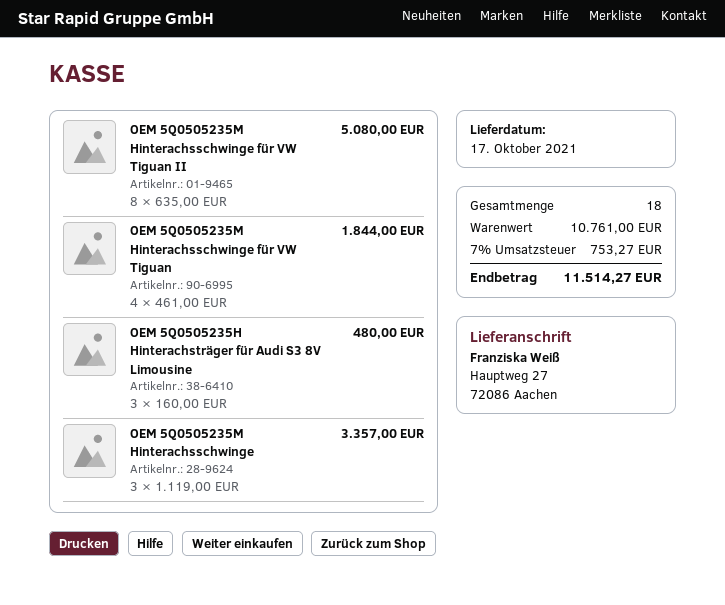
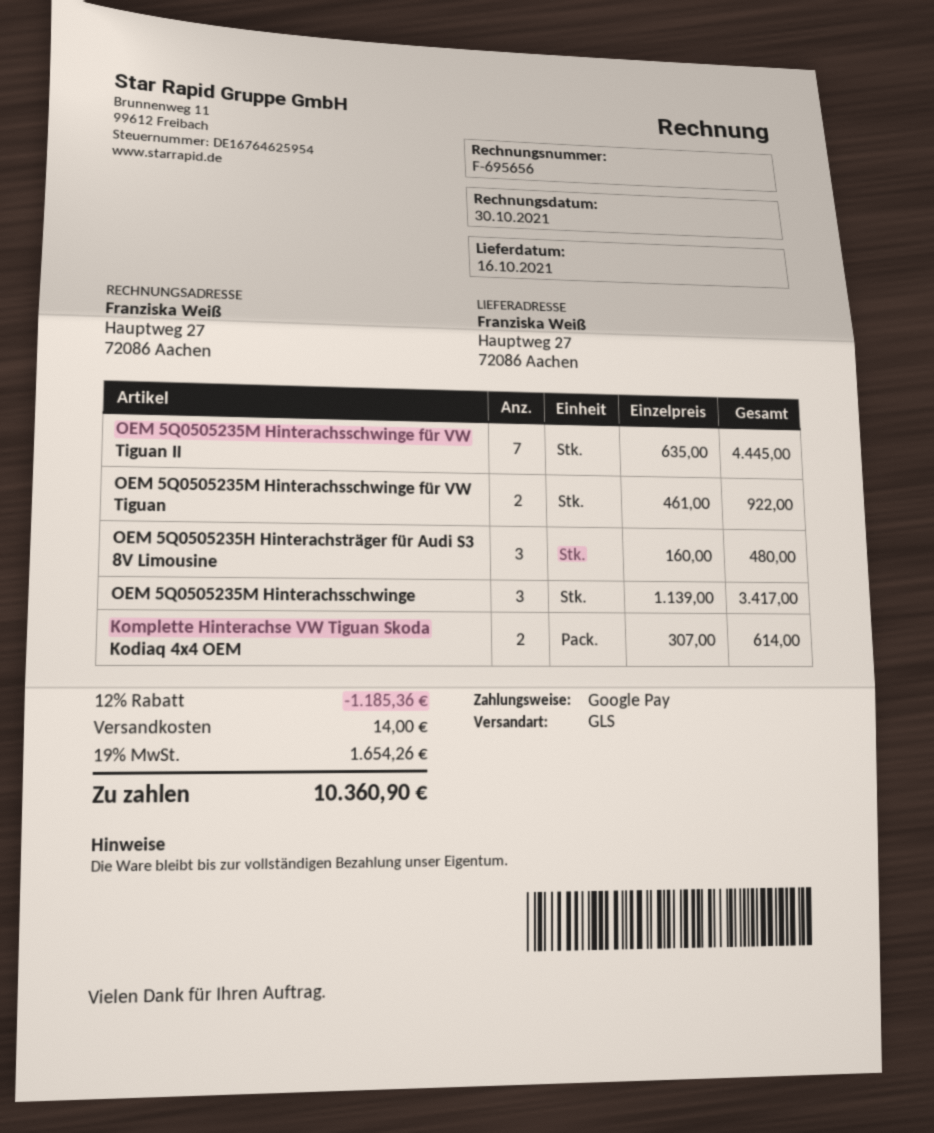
delivery date: 2021-10-17 -> 2021-10-16
OEM 5Q0505235M Hinterachsschwinge für VW Tiguan II: 8 x 635.00 = 5080.00 -> 7 x 635.00 = 4445.00
OEM 5Q0505235M Hinterachsschwinge für VW Tiguan: 4 x 461.00 = 1844.00 -> 2 x 461.00 = 922.00
OEM 5Q0505235M Hinterachsschwinge: 3 x 1119.00 = 3357.00 -> 3 x 1139.00 = 3417.00
Komplette Hinterachse VW Tiguan Skoda Kodiaq 4x4 OEM: none -> 2 x 307.00 = 614.00
discount: none -> 12% = 1185.36
shipping: none -> 14.00
tax: 7% = 753.27 -> 19% = 1654.26
total: 11514.27 -> 10360.90

